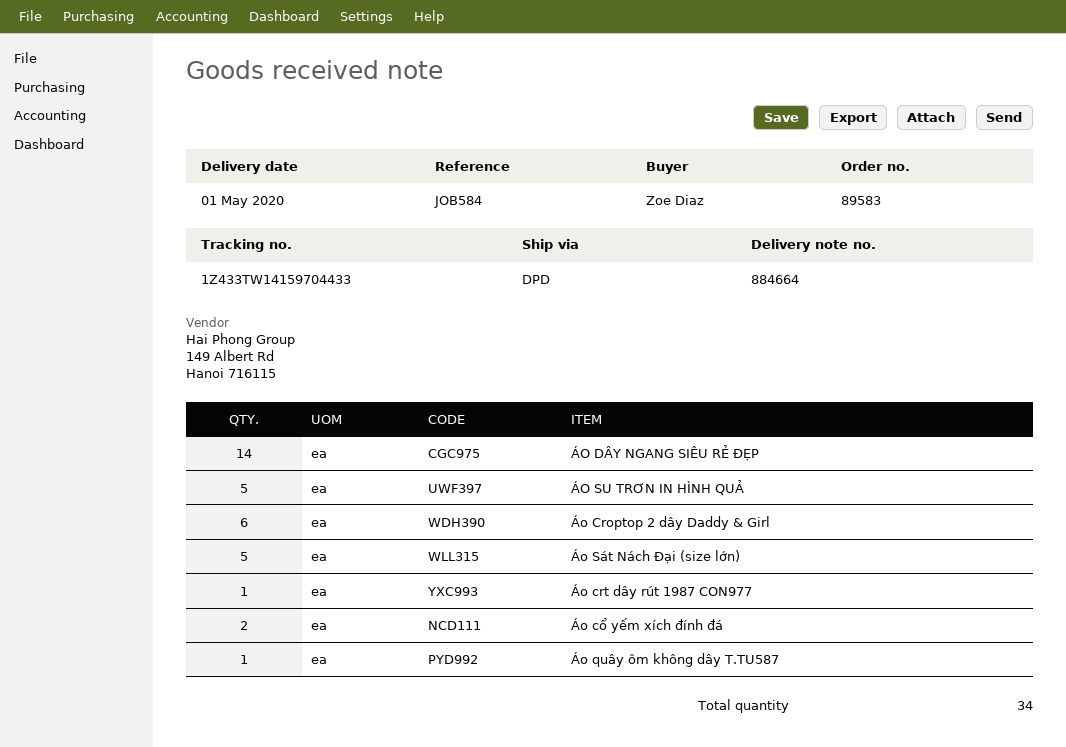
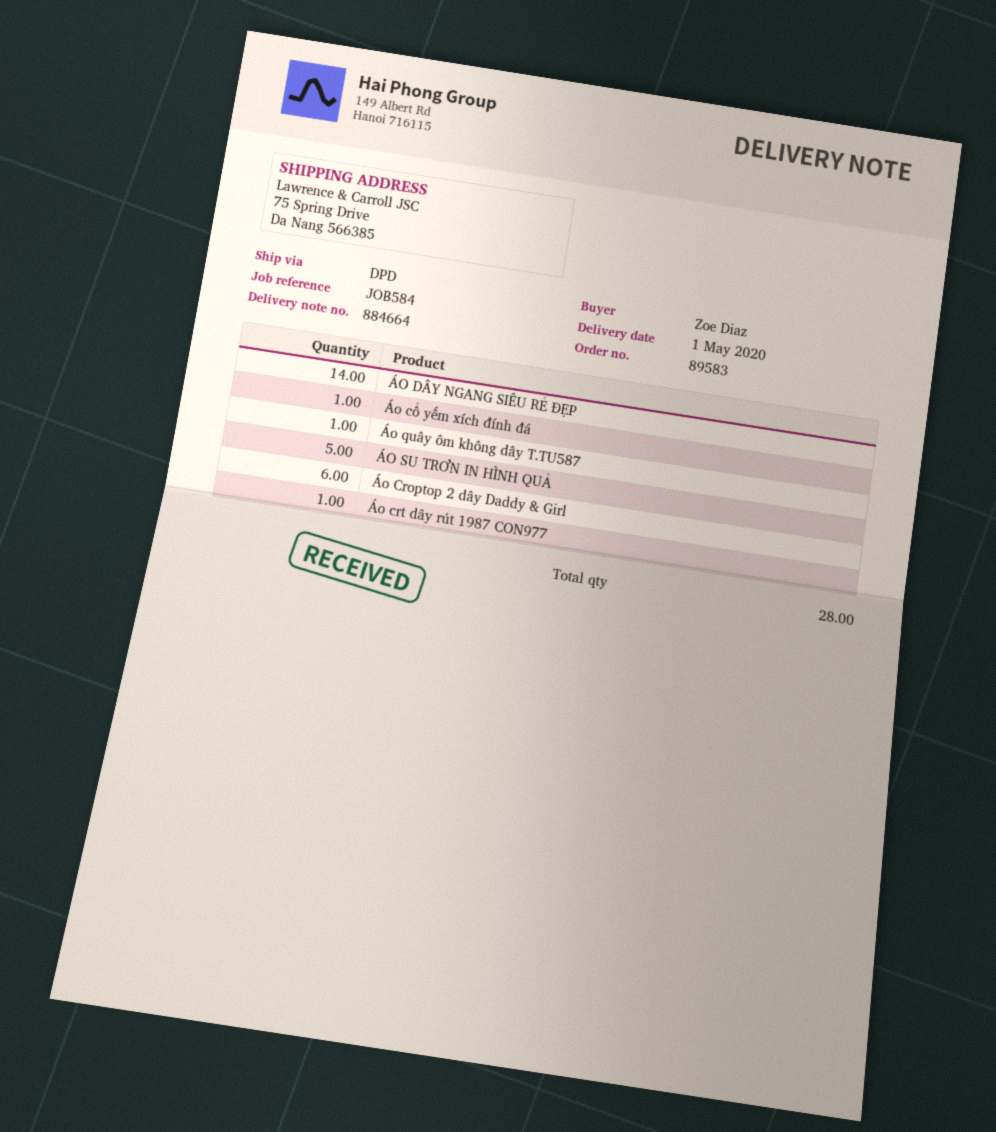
Áo Sát Nách Đại (size lớn): 5 -> none
Áo cổ yếm xích đính đá: 2 -> 1
total quantity: 34 -> 28

